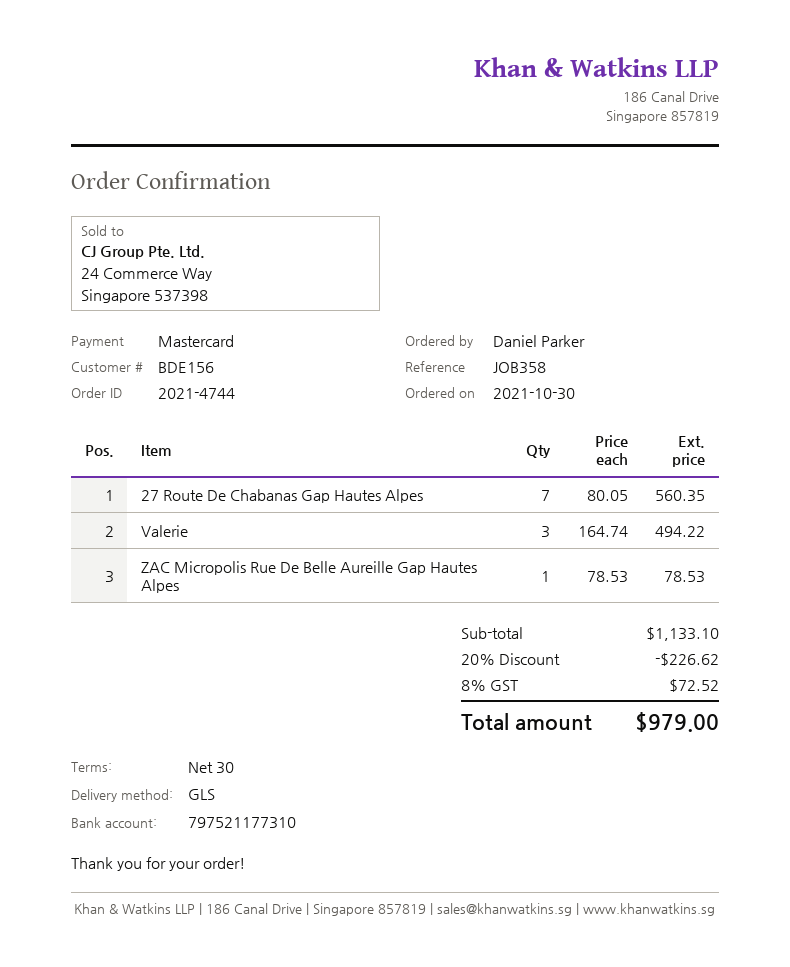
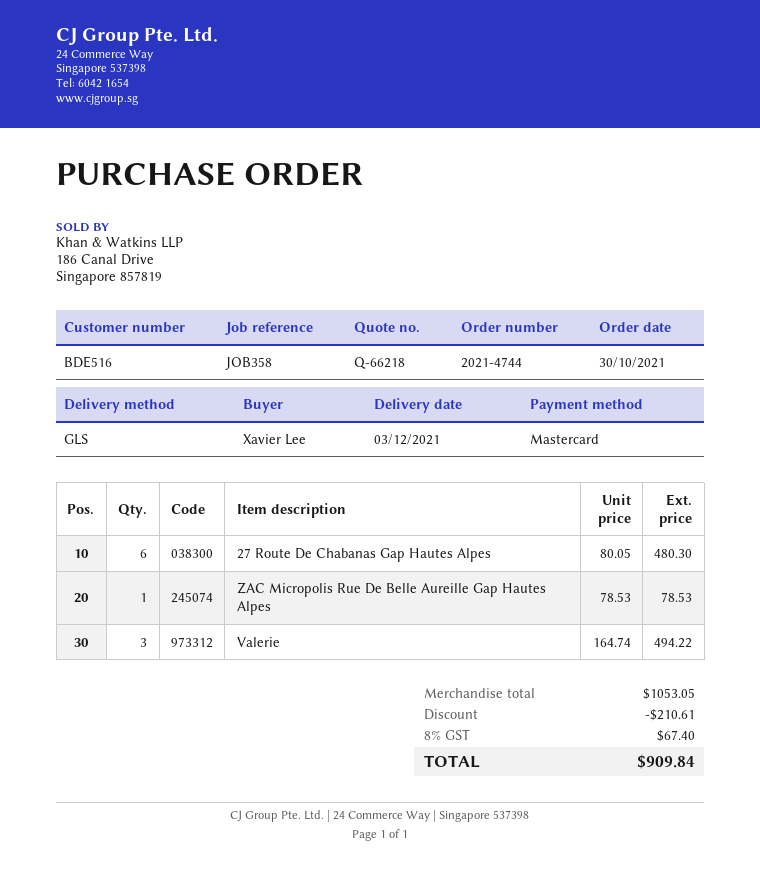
customer number: BDE156 -> BDE516
ordered by: Daniel Parker -> Xavier Lee
27 Route De Chabanas Gap Hautes Alpes: 7 x 80.05 = 560.35 -> 6 x 80.05 = 480.30
subtotal: 1133.10 -> 1053.05
discount: 226.62 -> 210.61
tax: 8% = 72.52 -> 8% = 67.40
total: 979.00 -> 909.84

